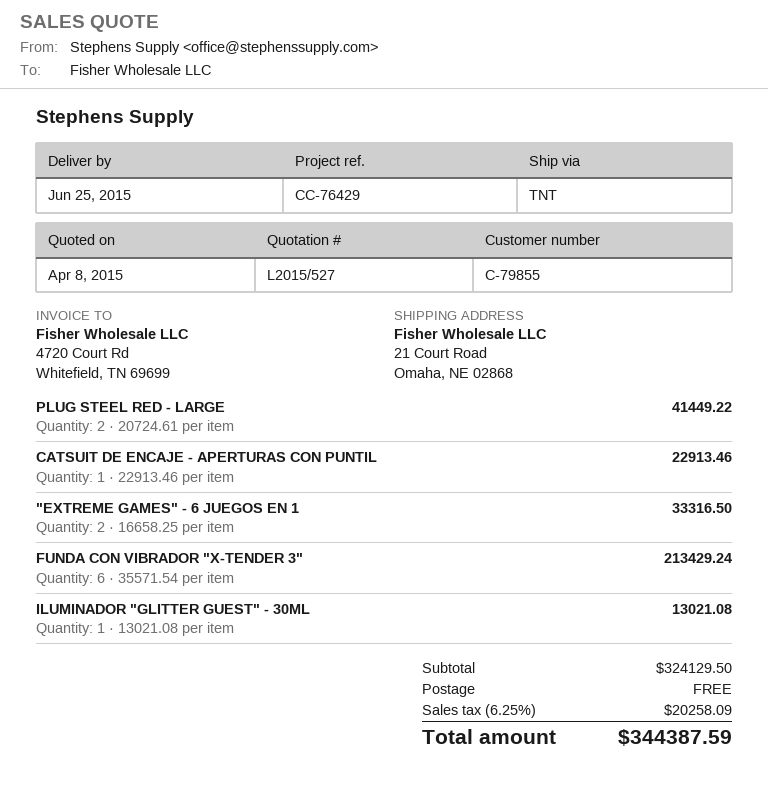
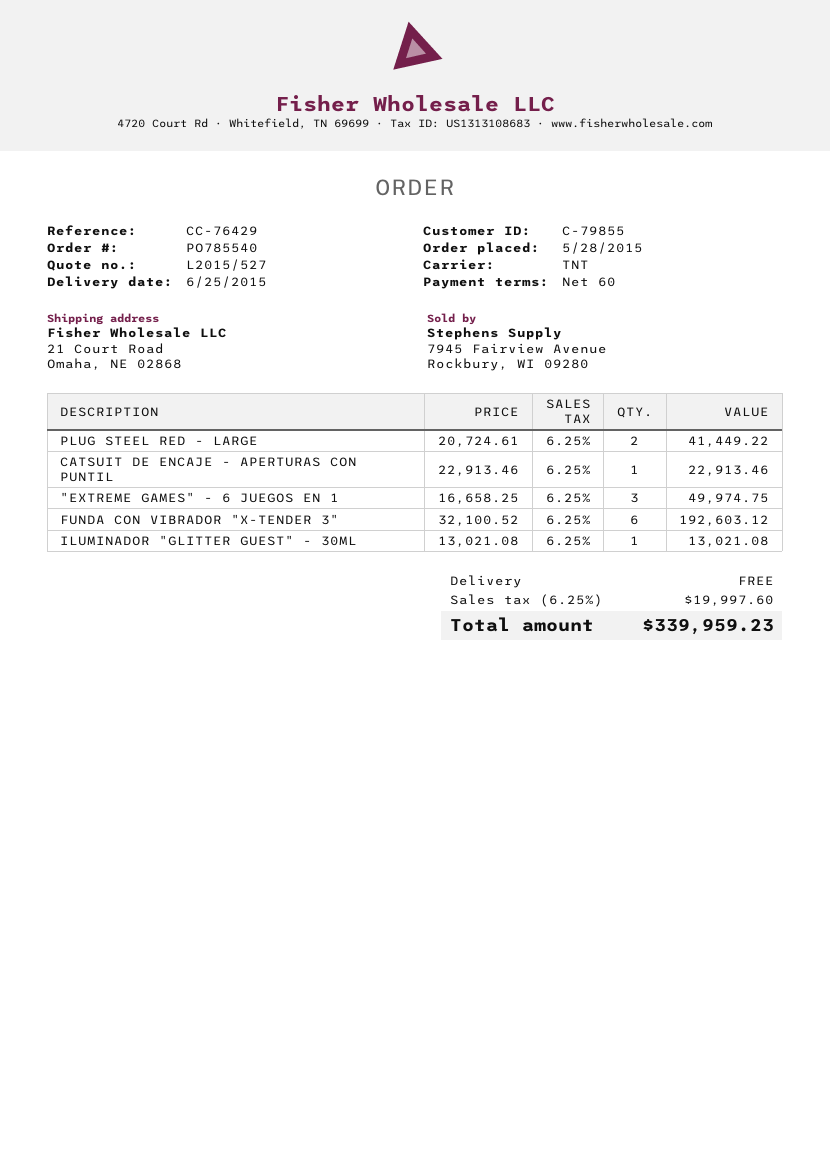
"EXTREME GAMES" - 6 JUEGOS EN 1: 2 x 16658.25 = 33316.50 -> 3 x 16658.25 = 49974.75
FUNDA CON VIBRADOR "X-TENDER 3": 6 x 35571.54 = 213429.24 -> 6 x 32100.52 = 192603.12
tax: 6.25% = 20258.09 -> 6.25% = 19997.60
total: 344387.59 -> 339959.23

